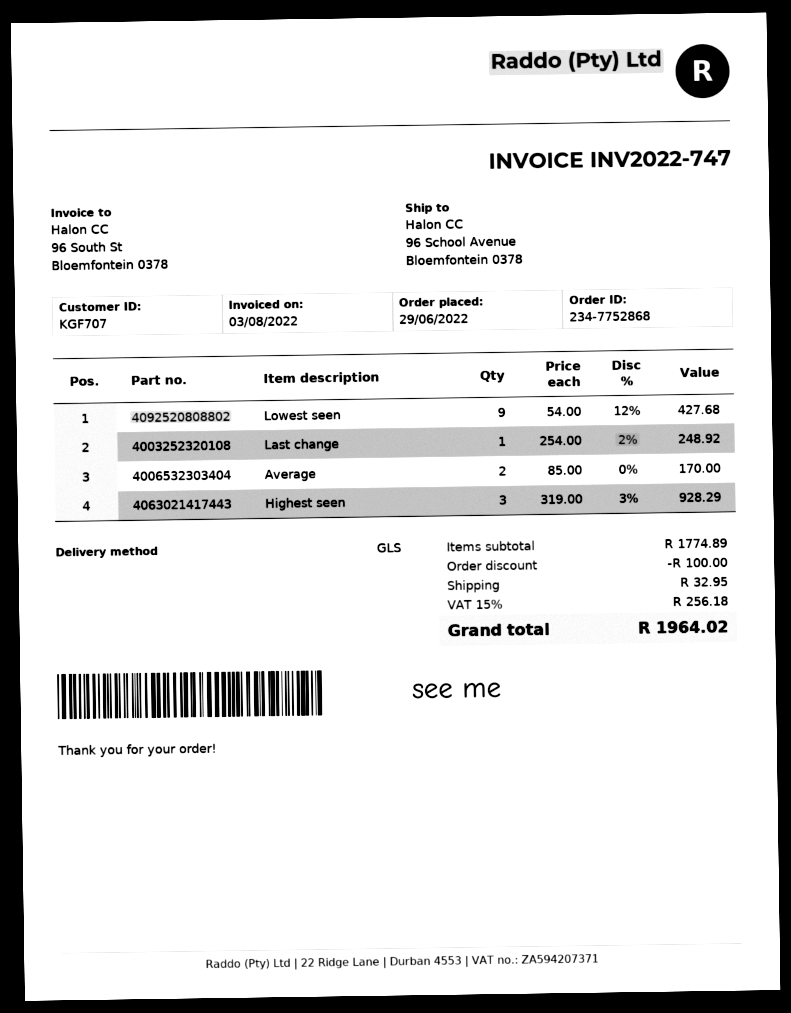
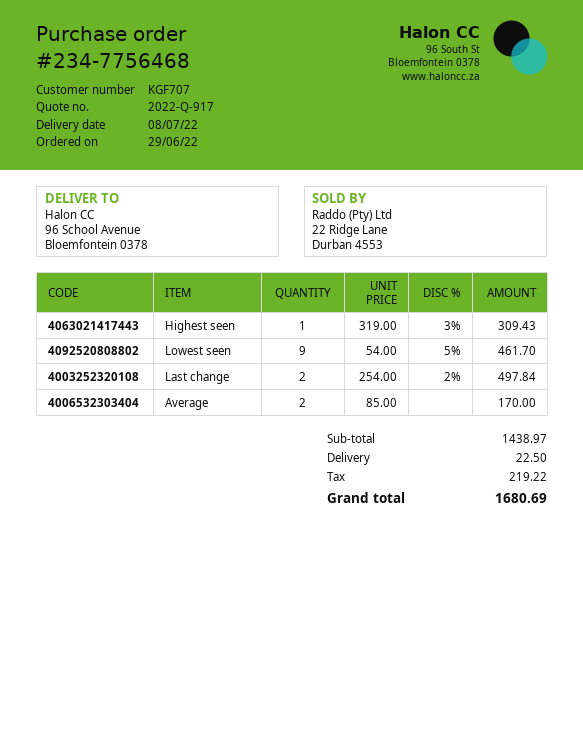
order number: 234-7752868 -> 234-7756468
Lowest seen: 9 x 54.00 - 12% = 427.68 -> 9 x 54.00 - 5% = 461.70
Last change: 1 x 254.00 - 2% = 248.92 -> 2 x 254.00 - 2% = 497.84
Highest seen: 3 x 319.00 - 3% = 928.29 -> 1 x 319.00 - 3% = 309.43
subtotal: 1774.89 -> 1438.97
discount: 100.00 -> none
shipping: 32.95 -> 22.50
tax: 256.18 -> 219.22
total: 1964.02 -> 1680.69

